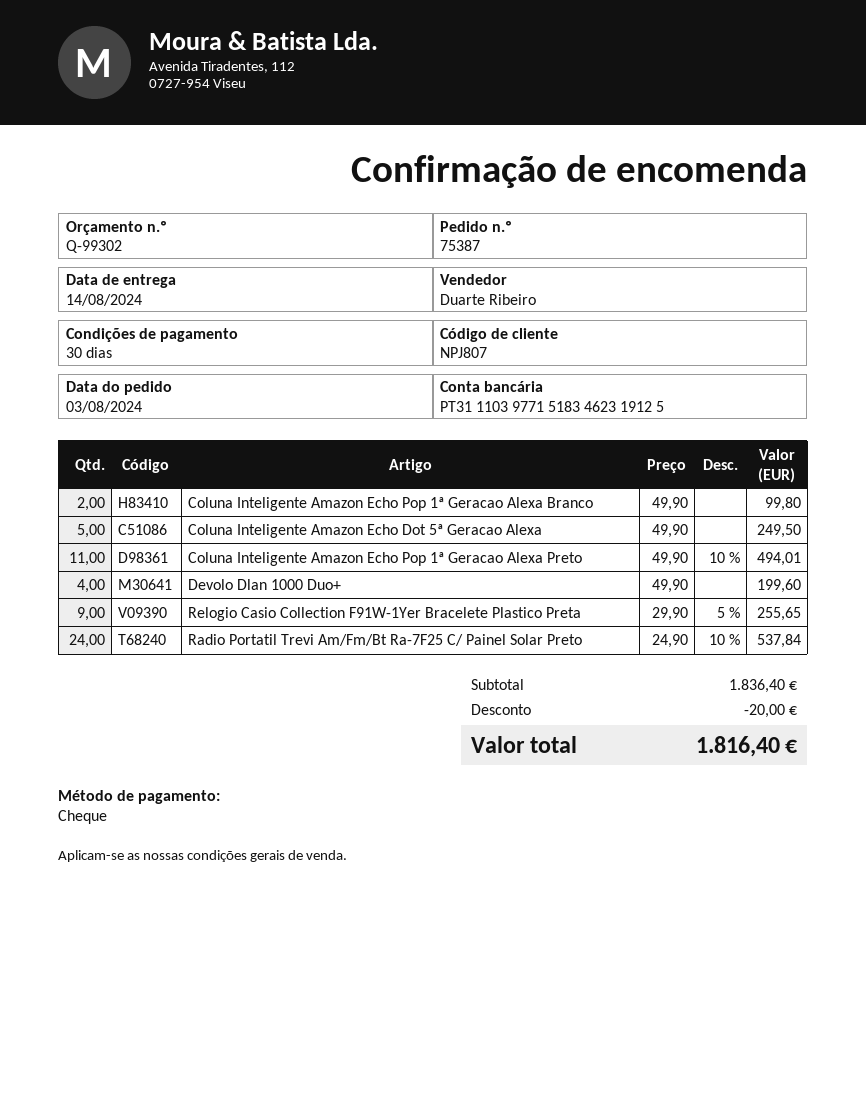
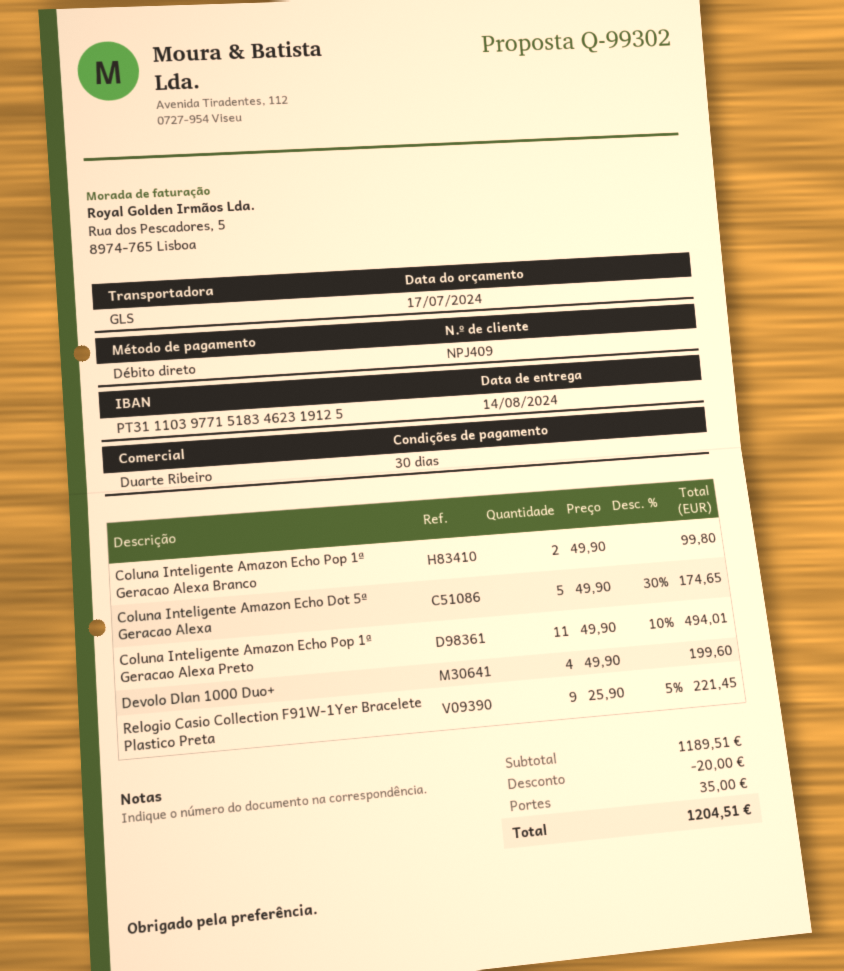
customer number: NPJ807 -> NPJ409
payment method: cheque -> direct debit
Coluna Inteligente Amazon Echo Dot 5ª Geracao Alexa: 5 x 49.90 = 249.50 -> 5 x 49.90 - 30% = 174.65
Relogio Casio Collection F91W-1Yer Bracelete Plastico Preta: 9 x 29.90 - 5% = 255.65 -> 9 x 25.90 - 5% = 221.45
Radio Portatil Trevi Am/Fm/Bt Ra-7F25 C/ Painel Solar Preto: 24 x 24.90 - 10% = 537.84 -> none
subtotal: 1836.40 -> 1189.51
shipping: none -> 35.00
total: 1816.40 -> 1204.51

